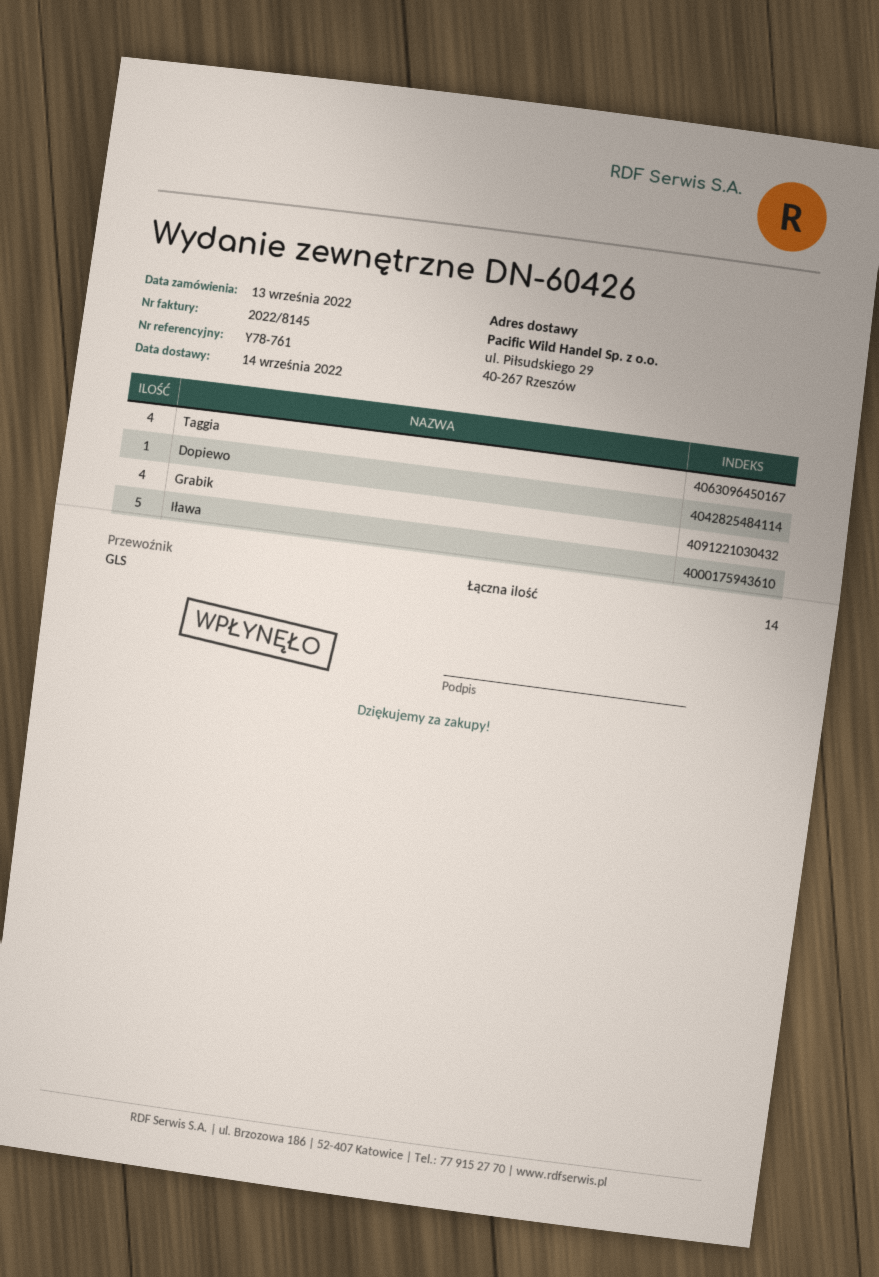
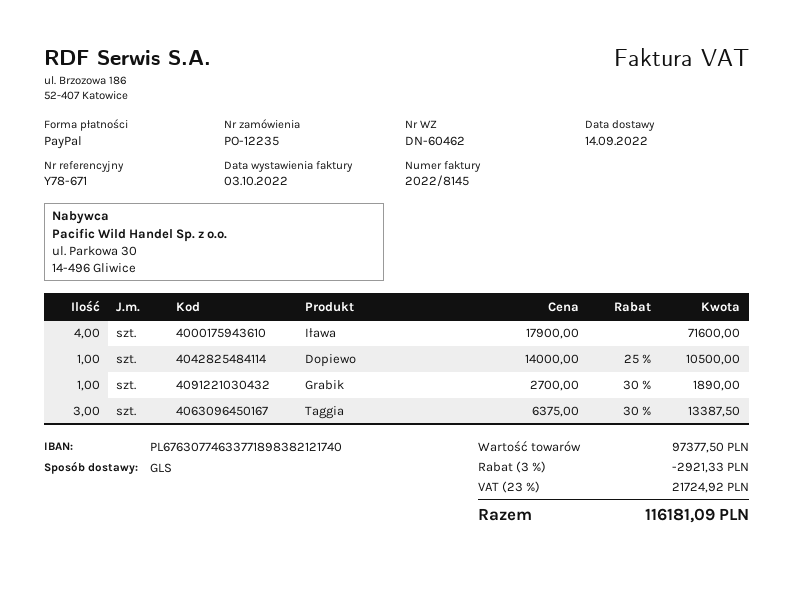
delivery note number: DN-60426 -> DN-60462
reference: Y78-761 -> Y78-671
Taggia: 4 -> 3
Grabik: 4 -> 1
Iława: 5 -> 4

